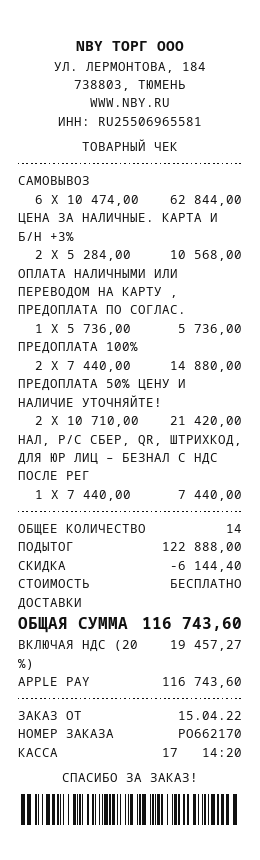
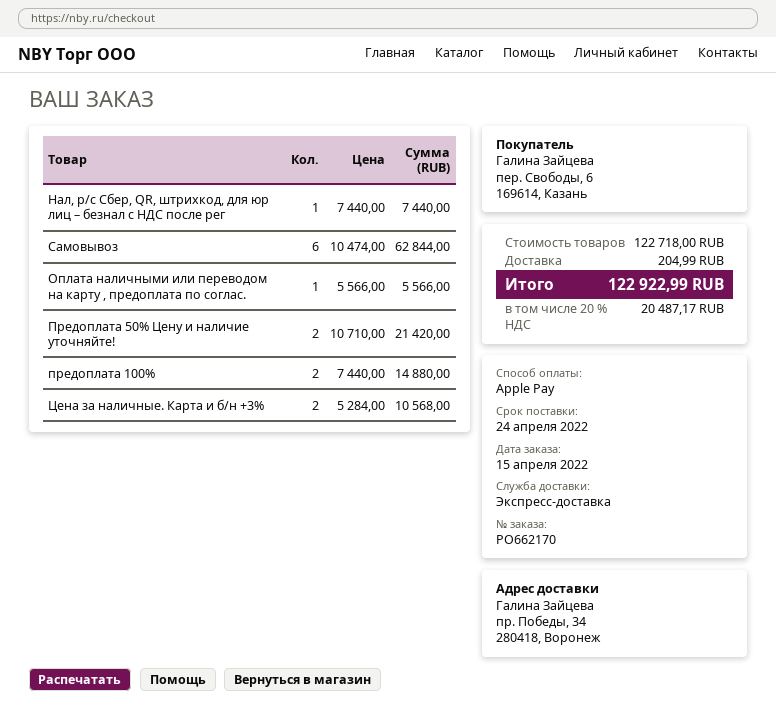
ОПЛАТА НАЛИЧНЫМИ ИЛИ ПЕРЕВОДОМ НА КАРТУ , ПРЕДОПЛАТА ПО СОГЛАС.: 1 x 5736.00 = 5736.00 -> 1 x 5566.00 = 5566.00
subtotal: 122888.00 -> 122718.00
discount: 6144.40 -> none
shipping: 0.00 -> 204.99
tax: 20% = 19457.27 -> 20% = 20487.17
total: 116743.60 -> 122922.99

